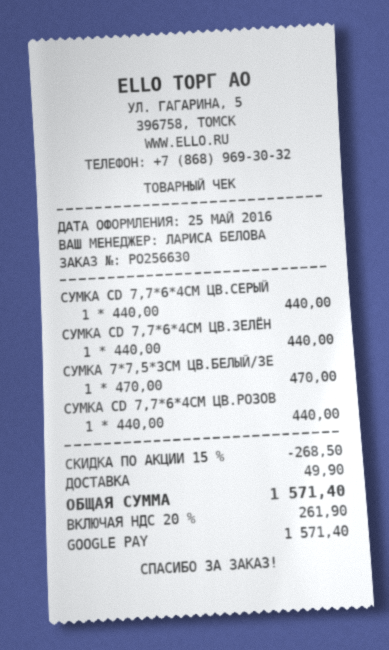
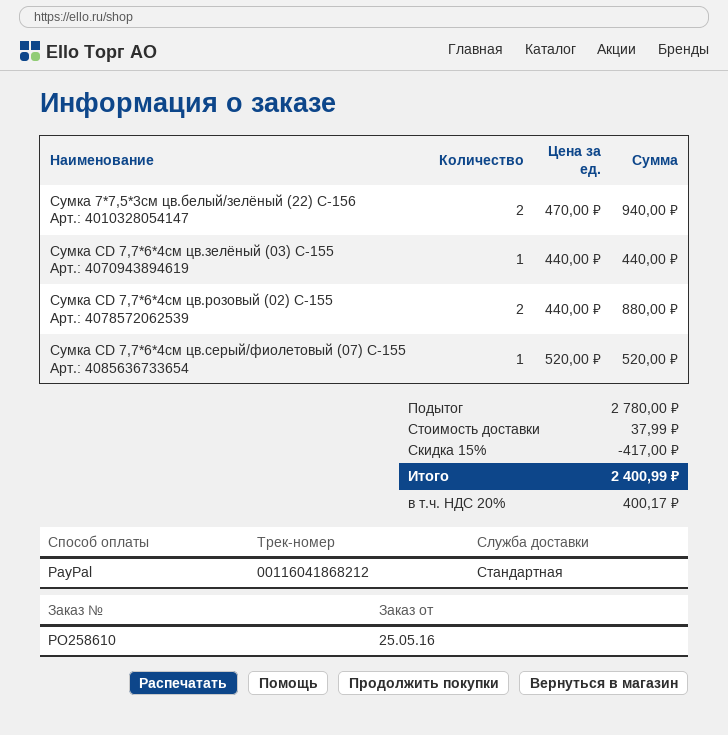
order number: PO256630 -> PO258610
payment method: Google Pay -> PayPal
СУМКА CD 7,7*6*4СМ ЦВ.СЕРЫЙ: 1 x 440.00 = 440.00 -> 1 x 520.00 = 520.00
СУМКА 7*7,5*3СМ ЦВ.БЕЛЫЙ/ЗЕ: 1 x 470.00 = 470.00 -> 2 x 470.00 = 940.00
СУМКА CD 7,7*6*4СМ ЦВ.РОЗОВ: 1 x 440.00 = 440.00 -> 2 x 440.00 = 880.00
discount: 15% = 268.50 -> 15% = 417.00
shipping: 49.90 -> 37.99
tax: 20% = 261.90 -> 20% = 400.17
total: 1571.40 -> 2400.99

